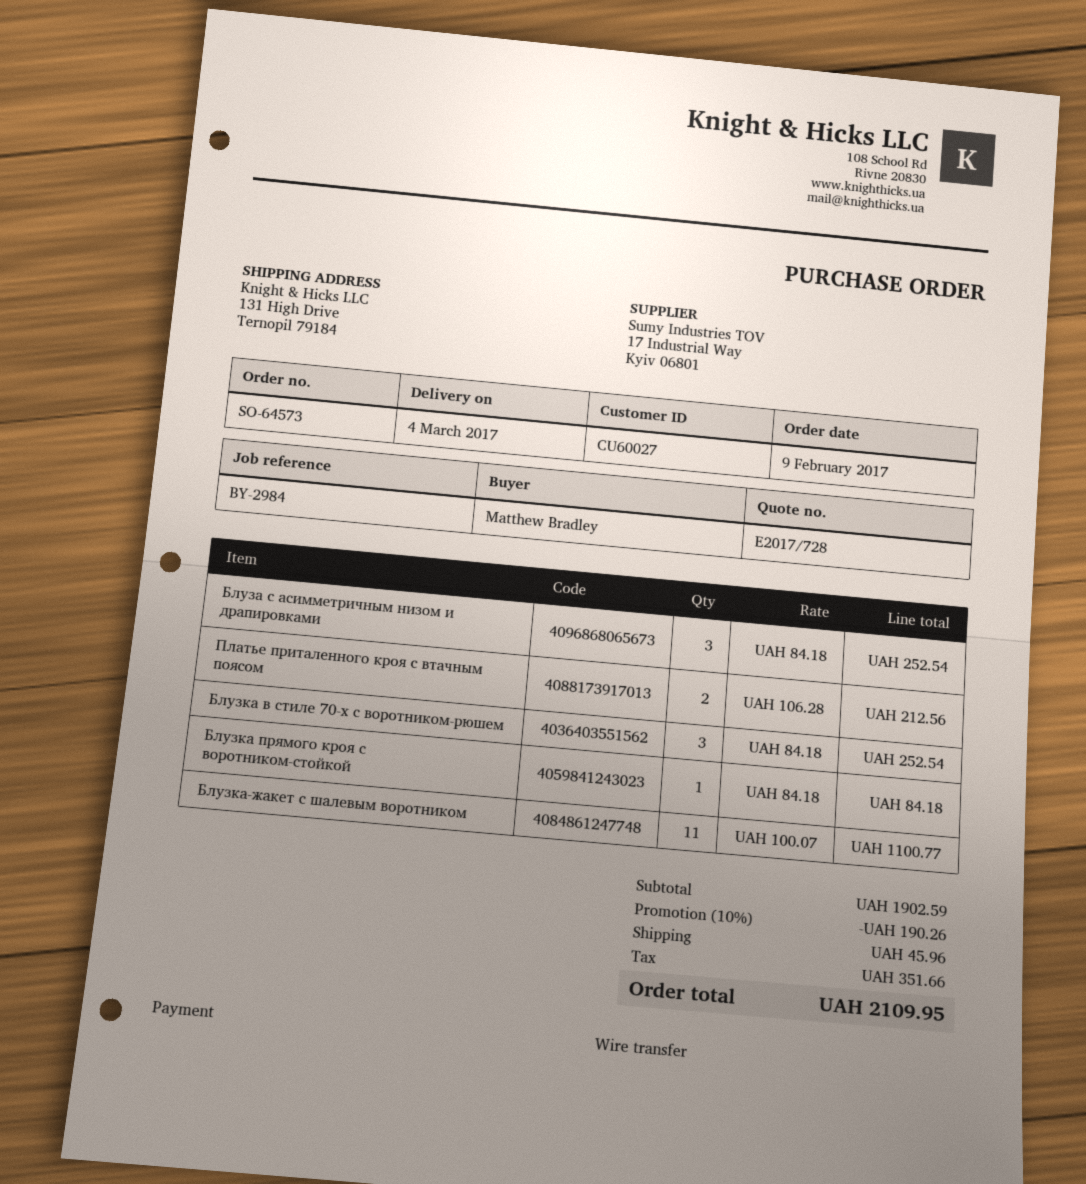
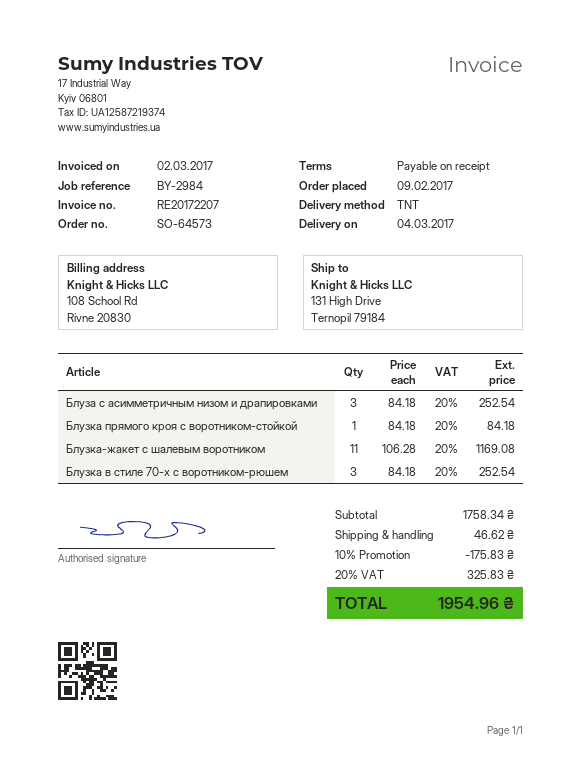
Платье приталенного кроя с втачным поясом: 2 x 106.28 = 212.56 -> none
Блузка-жакет с шалевым воротником: 11 x 100.07 = 1100.77 -> 11 x 106.28 = 1169.08
subtotal: 1902.59 -> 1758.34
discount: 10% = 190.26 -> 10% = 175.83
shipping: 45.96 -> 46.62
tax: 351.66 -> 325.83
total: 2109.95 -> 1954.96

